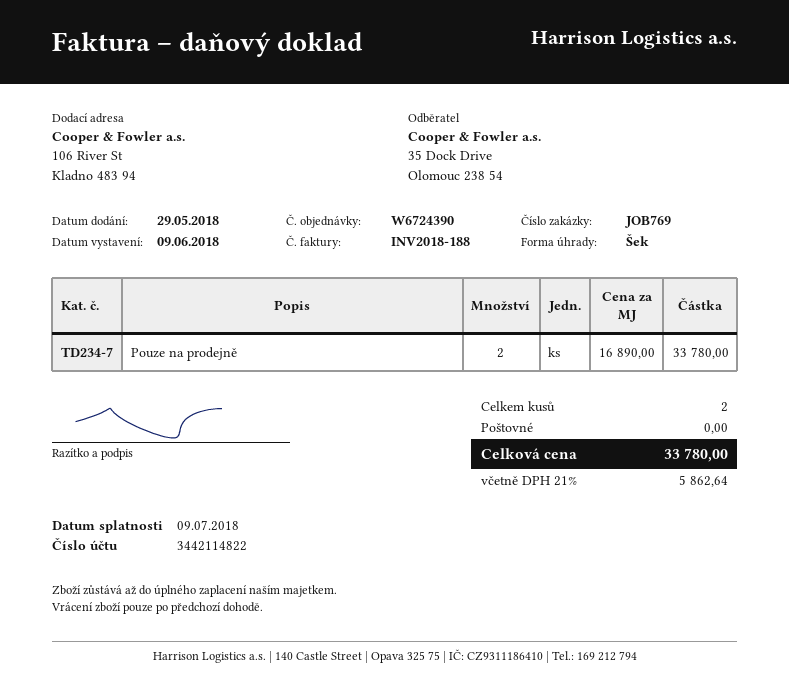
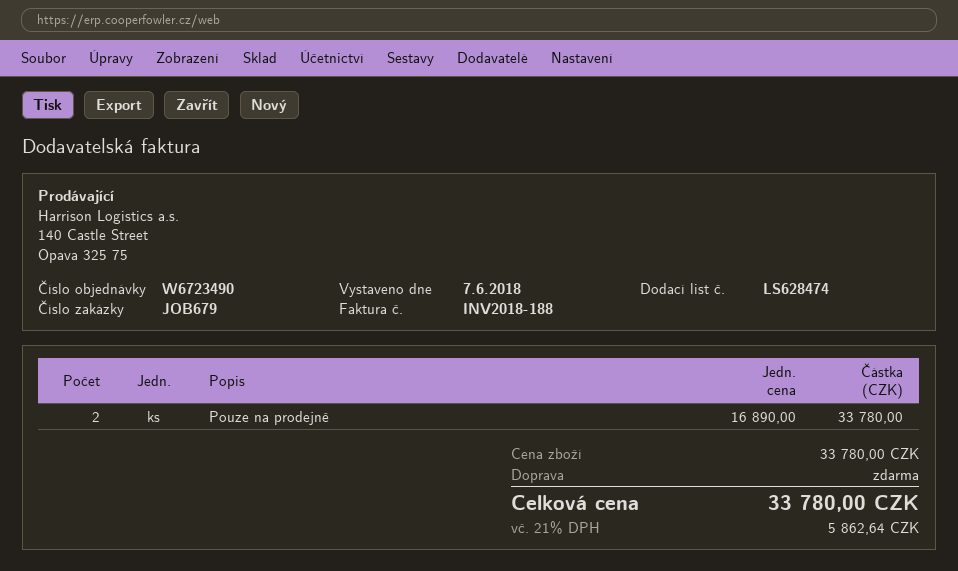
order number: W6724390 -> W6723490
invoice date: 2018-06-09 -> 2018-06-07
reference: JOB769 -> JOB679

